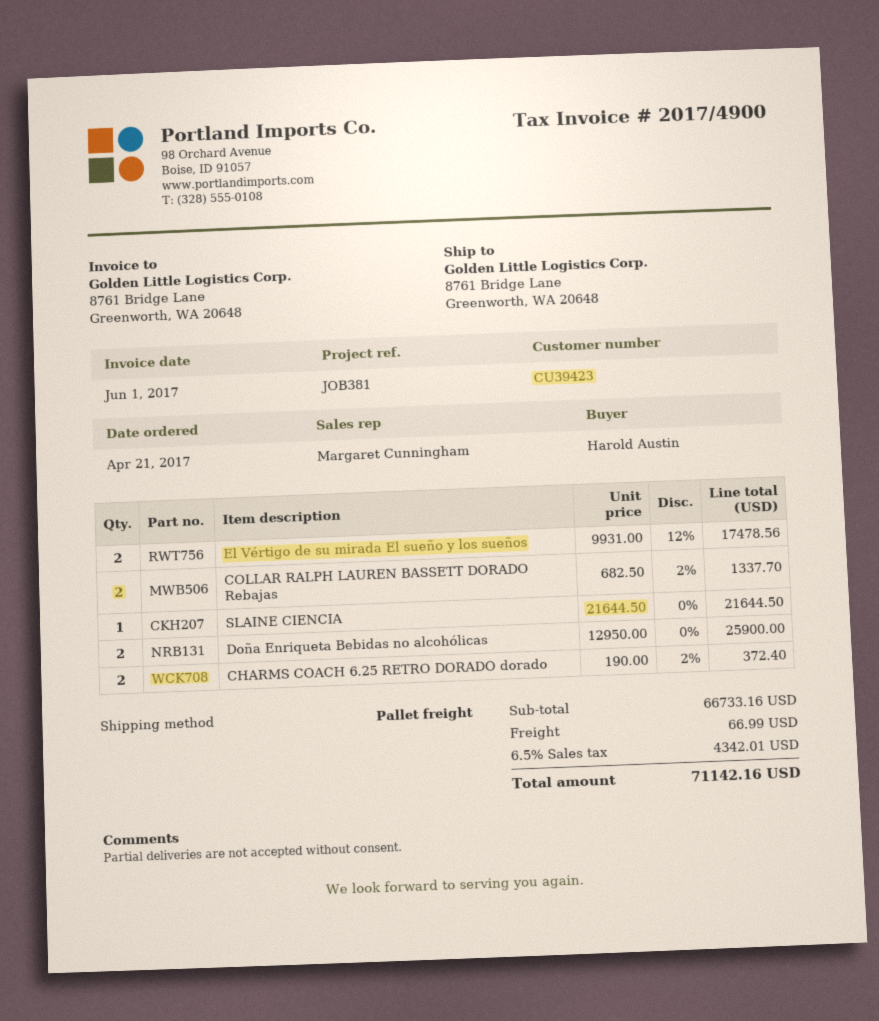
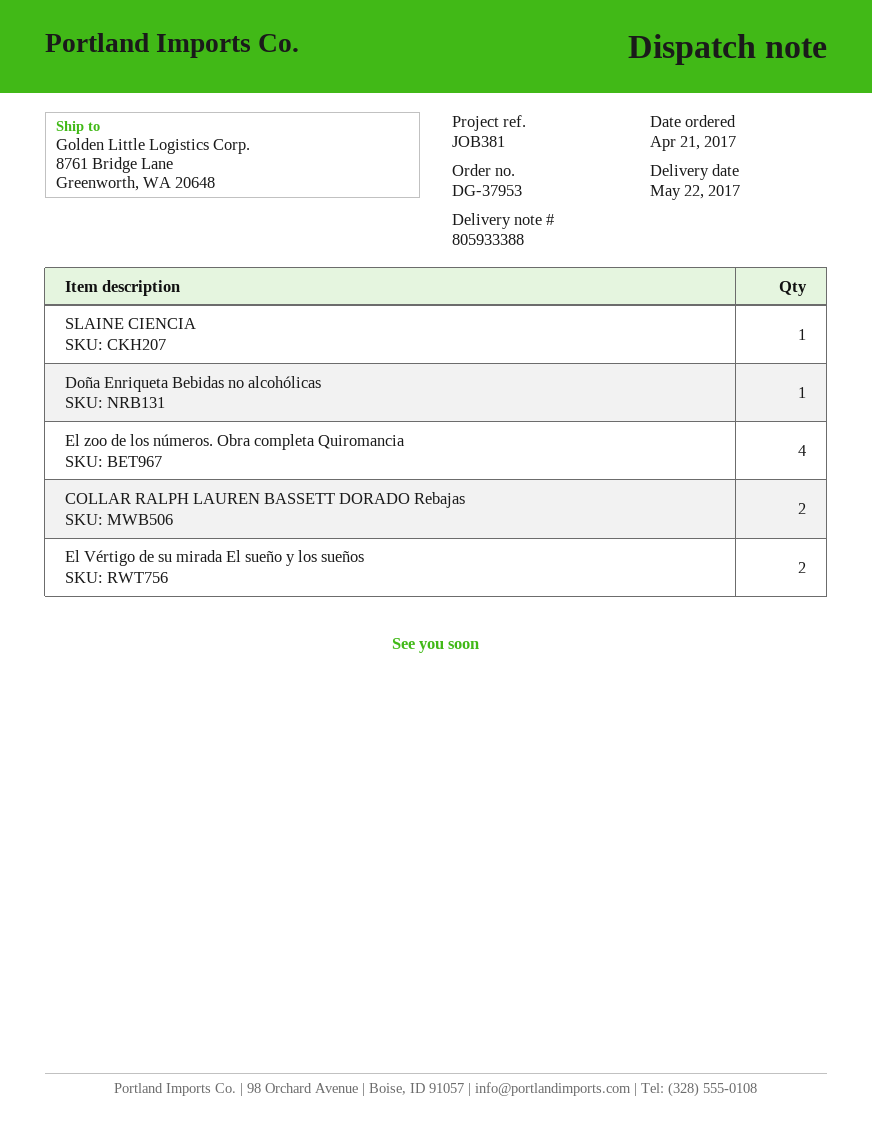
Doña Enriqueta Bebidas no alcohólicas: 2 -> 1
CHARMS COACH 6.25 RETRO DORADO dorado: 2 -> none
El zoo de los números. Obra completa Quiromancia: none -> 4

